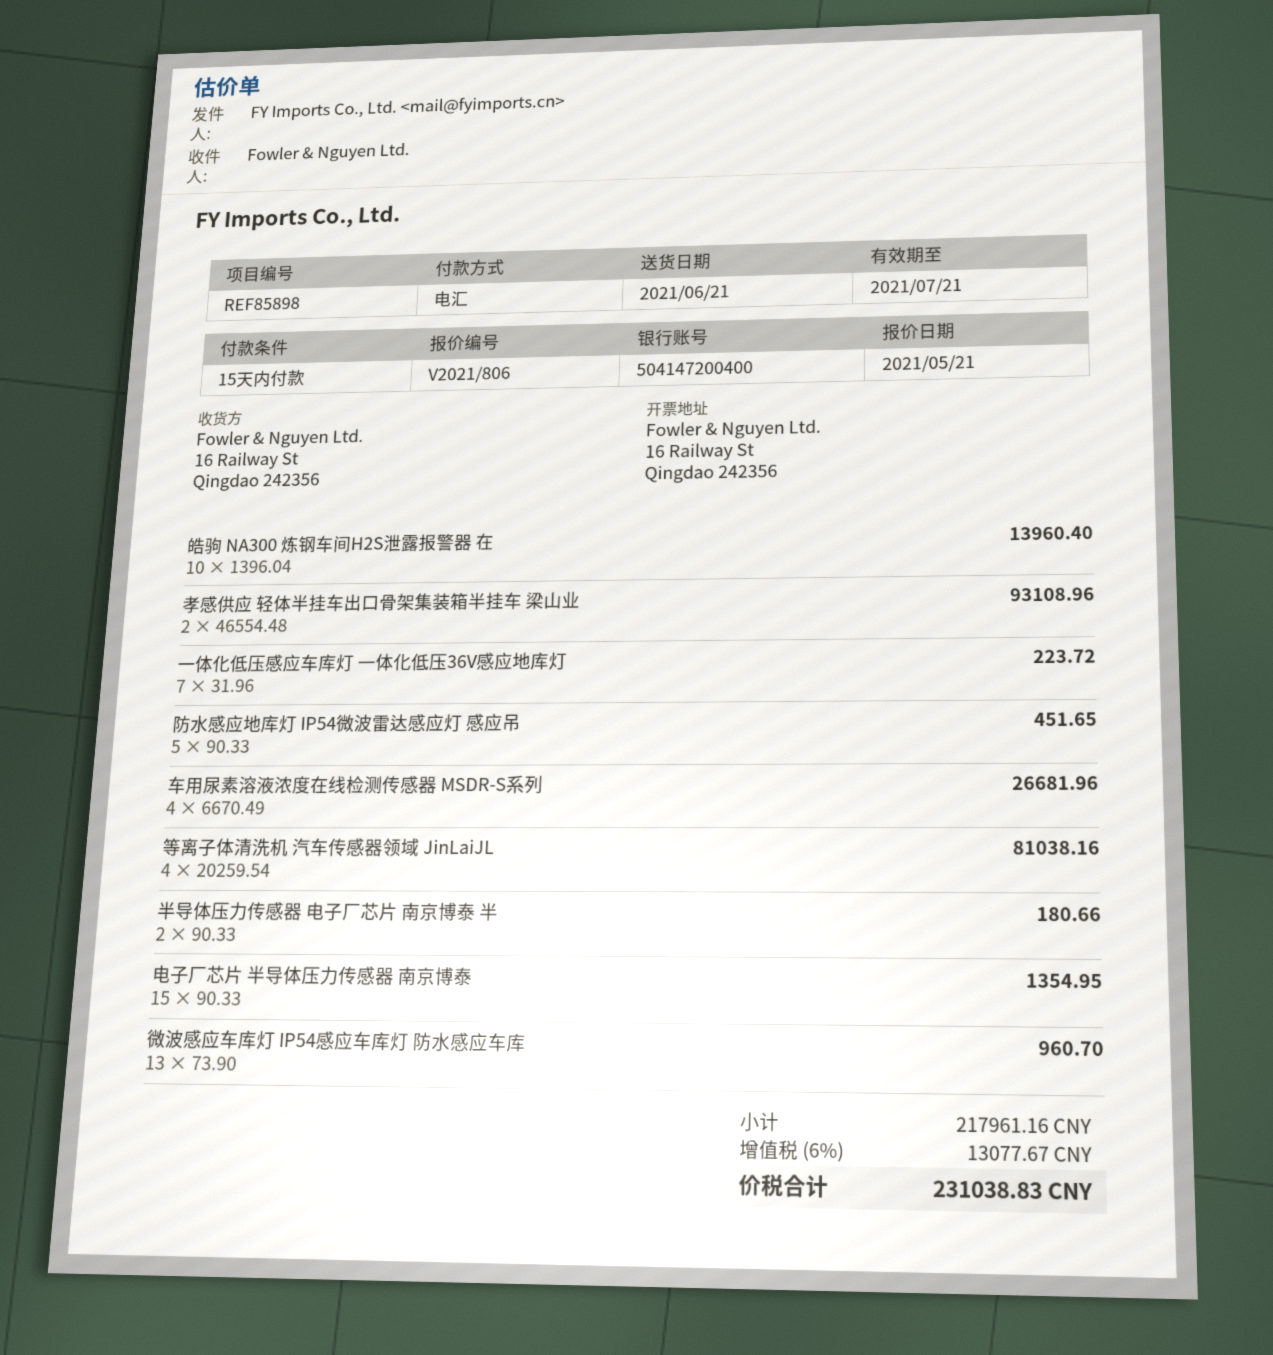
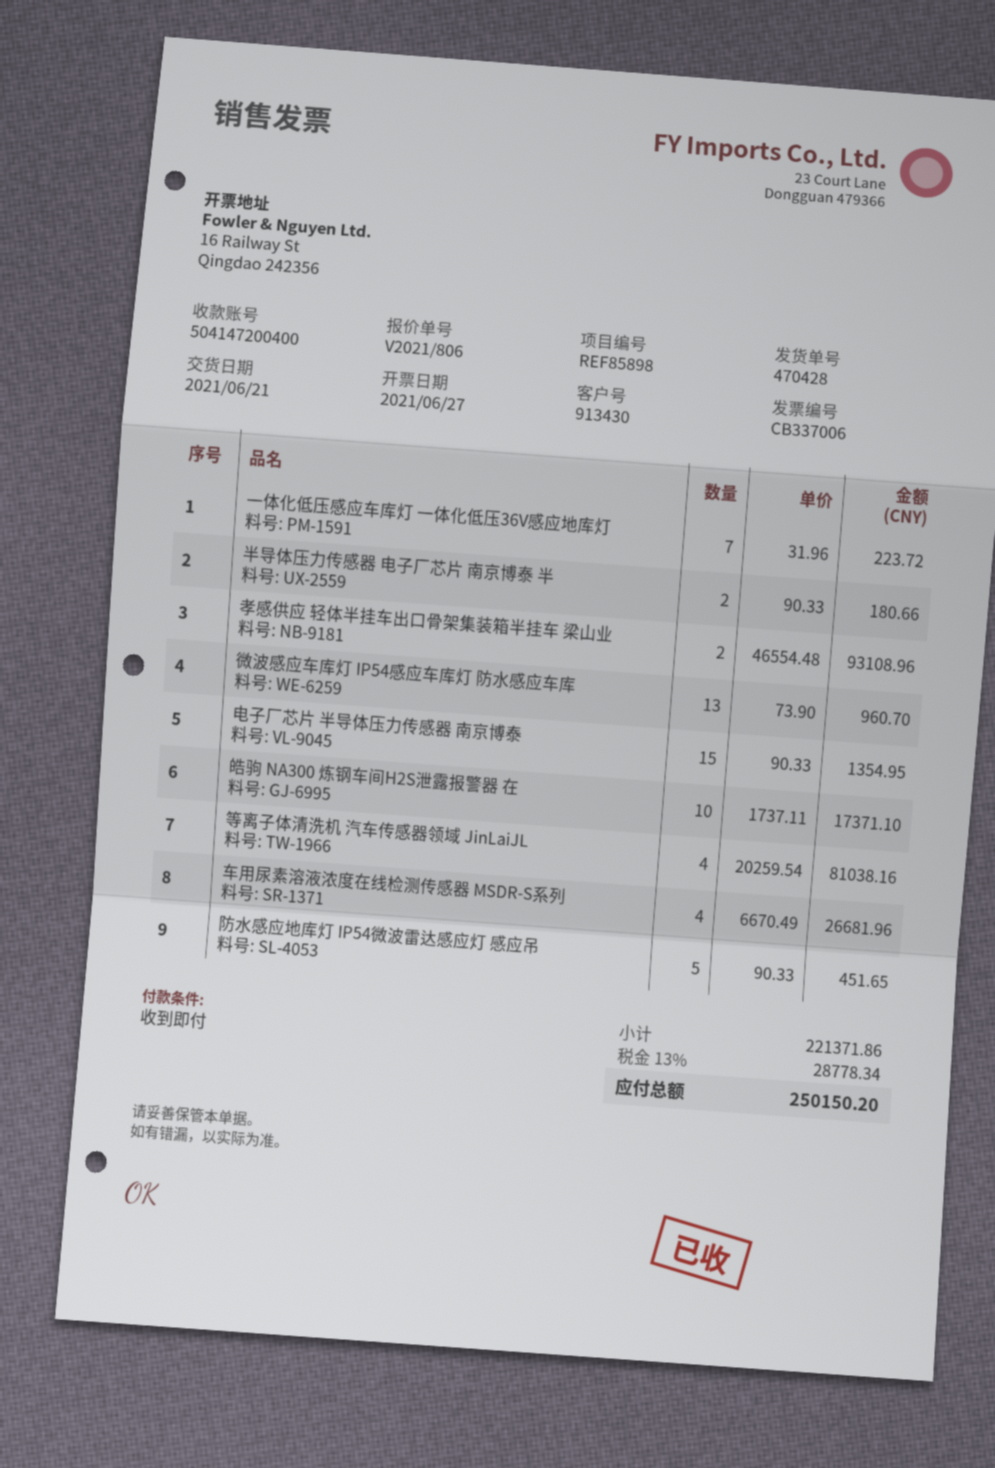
payment terms: 15 days -> on receipt
皓驹 NA300 炼钢车间H2S泄露报警器 在: 10 x 1396.04 = 13960.40 -> 10 x 1737.11 = 17371.10
subtotal: 217961.16 -> 221371.86
tax: 6% = 13077.67 -> 13% = 28778.34
total: 231038.83 -> 250150.20

